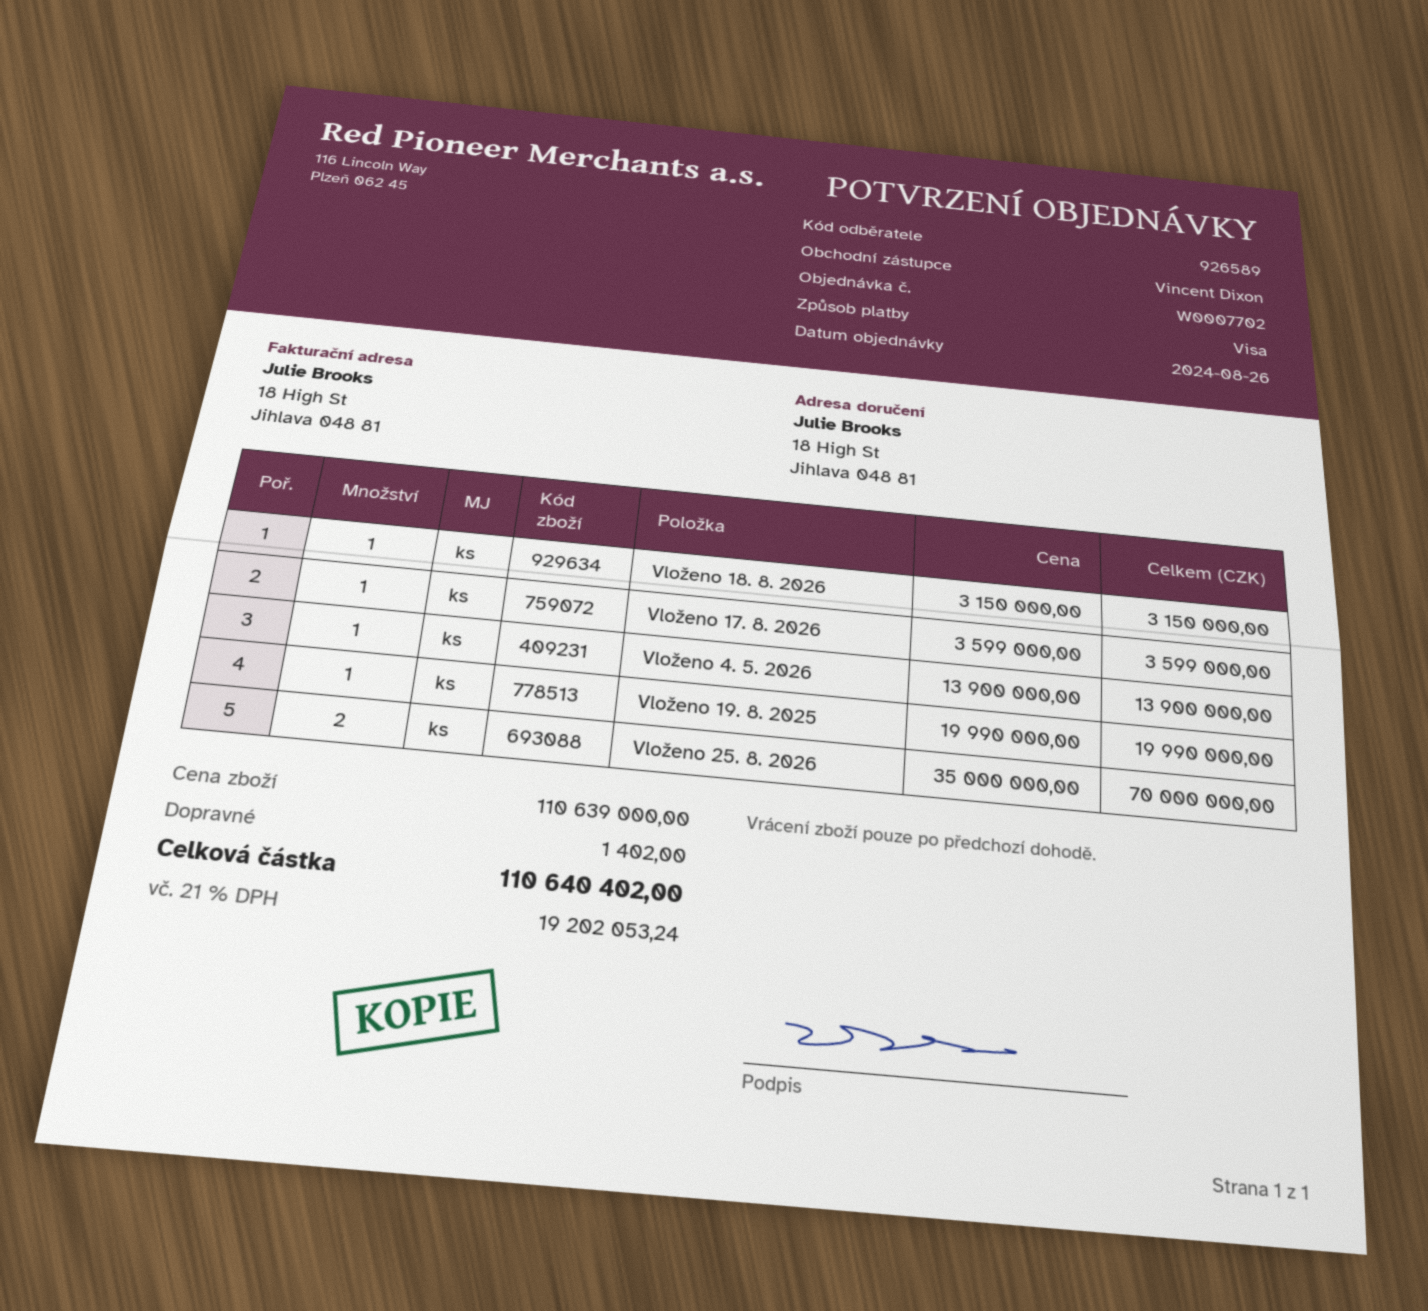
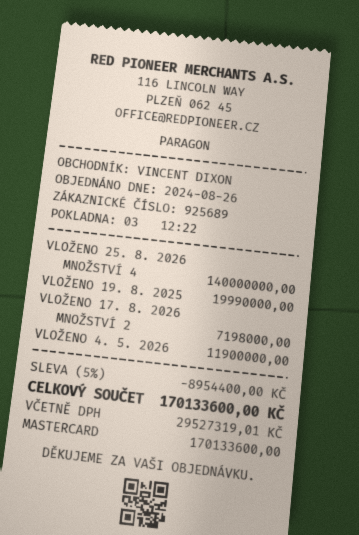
customer number: 926589 -> 925689
payment method: Visa -> Mastercard
Vloženo 18. 8. 2026: 1 for 3150000.00 -> none
Vloženo 17. 8. 2026: 1 for 3599000.00 -> 2 for 7198000.00
Vloženo 4. 5. 2026: 1 for 13900000.00 -> 1 for 11900000.00
Vloženo 25. 8. 2026: 2 for 70000000.00 -> 4 for 140000000.00
discount: none -> 5% = 8954400.00
shipping: 1402.00 -> none
tax: 19202053.24 -> 29527319.01
total: 110640402.00 -> 170133600.00

